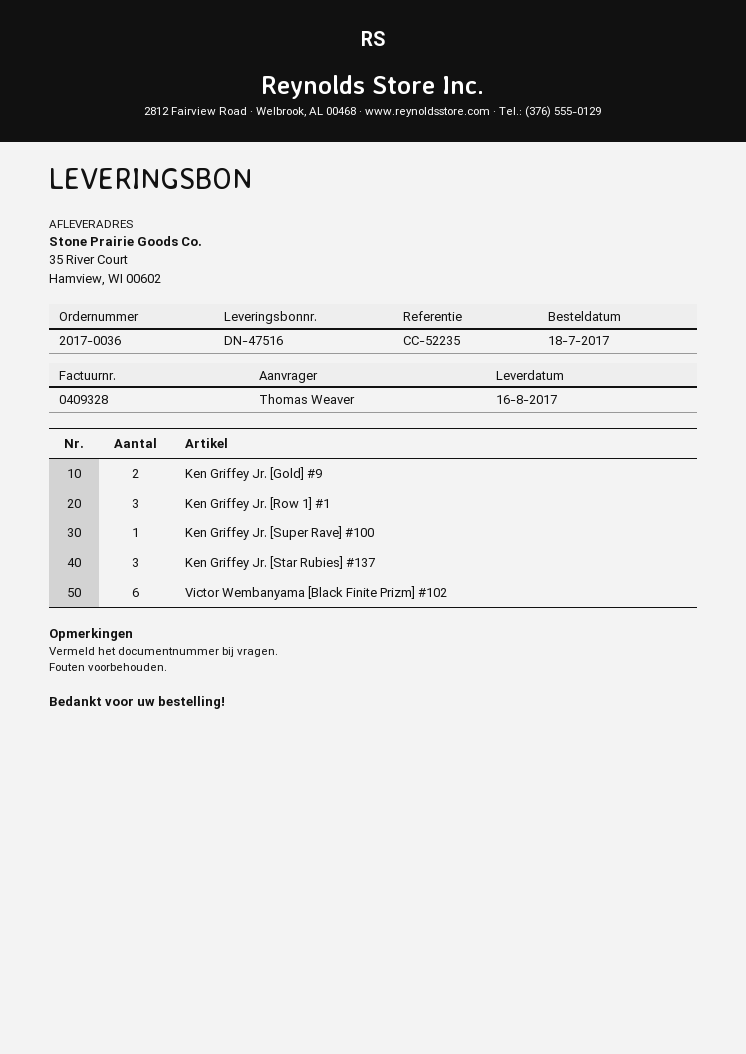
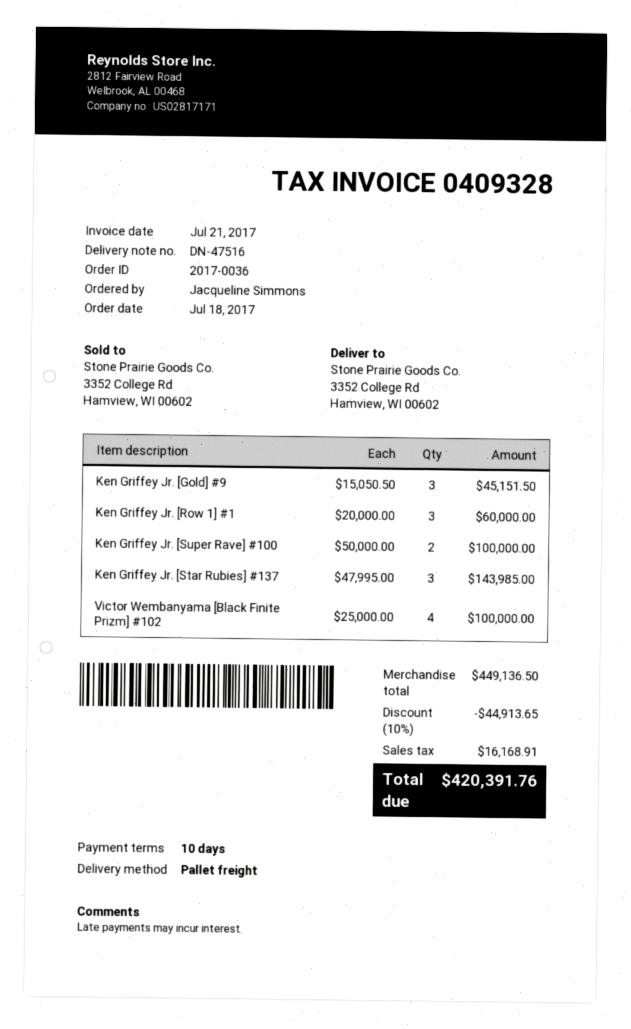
ordered by: Thomas Weaver -> Jacqueline Simmons
ship to: 35 River Court, Hamview, WI 00602 -> 3352 College Rd, Hamview, WI 00602
Ken Griffey Jr. [Gold] #9: 2 -> 3
Ken Griffey Jr. [Super Rave] #100: 1 -> 2
Victor Wembanyama [Black Finite Prizm] #102: 6 -> 4

